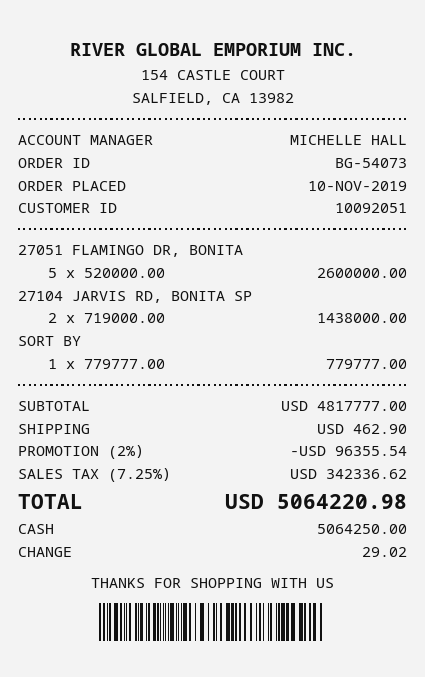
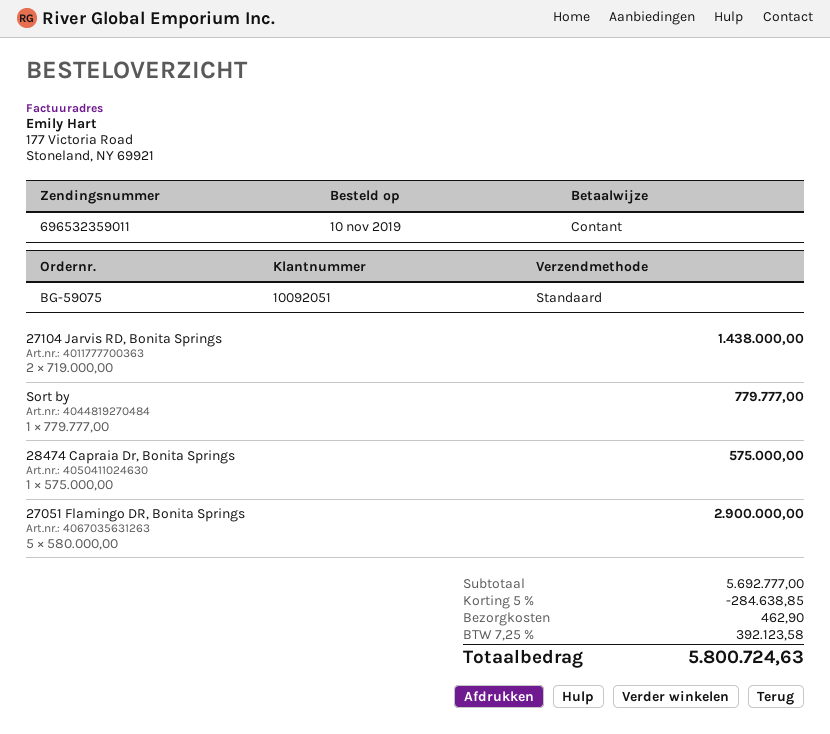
order number: BG-54073 -> BG-59075
27051 FLAMINGO DR, BONITA: 5 x 520000.00 = 2600000.00 -> 5 x 580000.00 = 2900000.00
28474 Capraia Dr, Bonita Springs: none -> 1 x 575000.00 = 575000.00
subtotal: 4817777.00 -> 5692777.00
discount: 2% = 96355.54 -> 5% = 284638.85
tax: 7.25% = 342336.62 -> 7.25% = 392123.58
total: 5064220.98 -> 5800724.63

